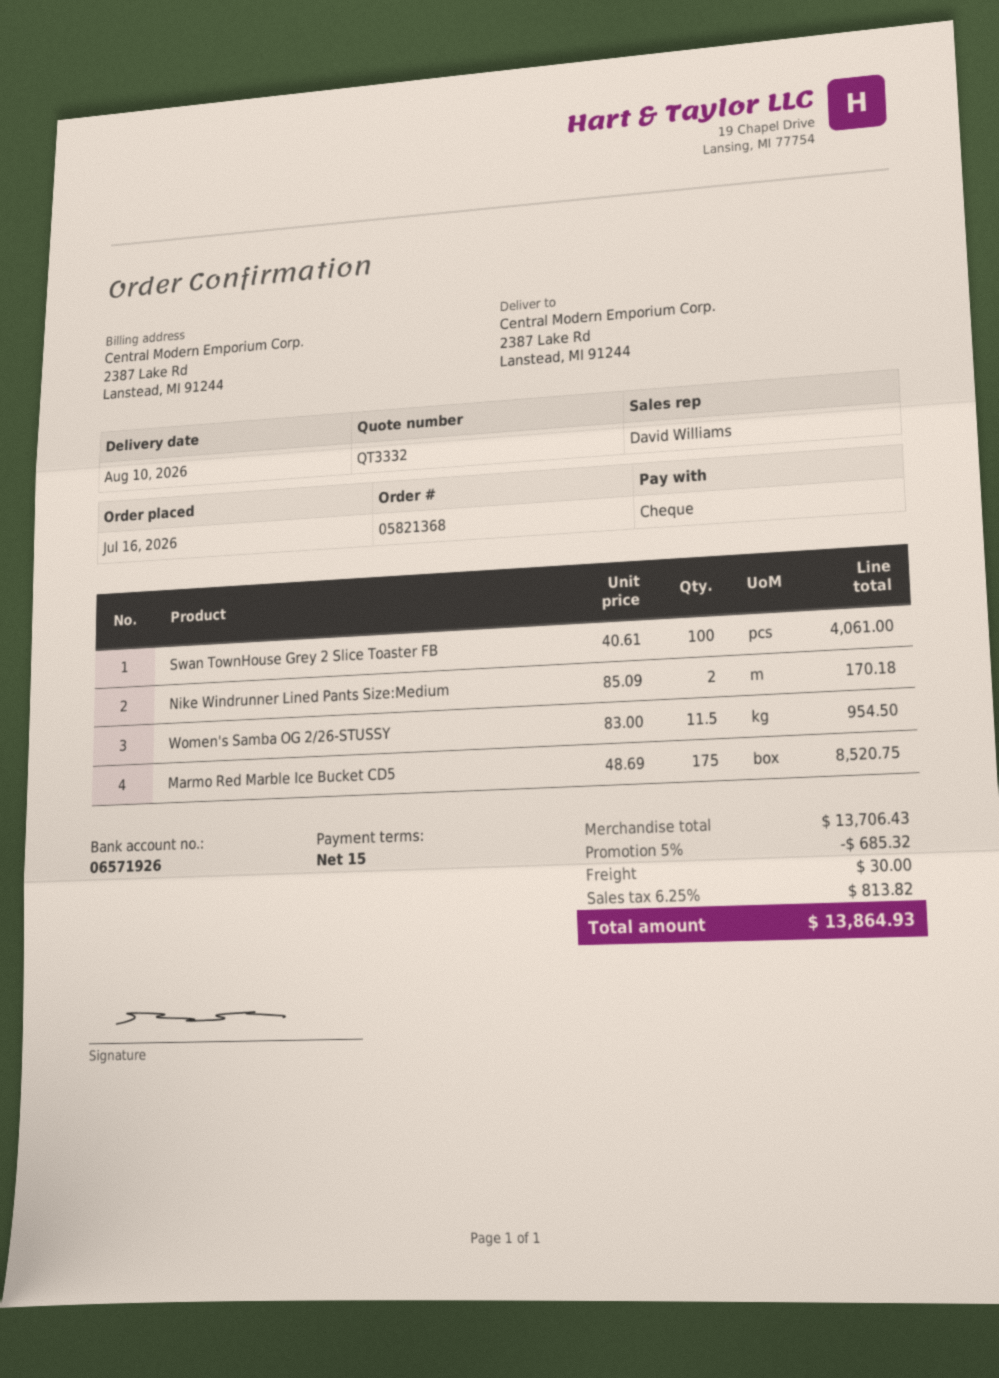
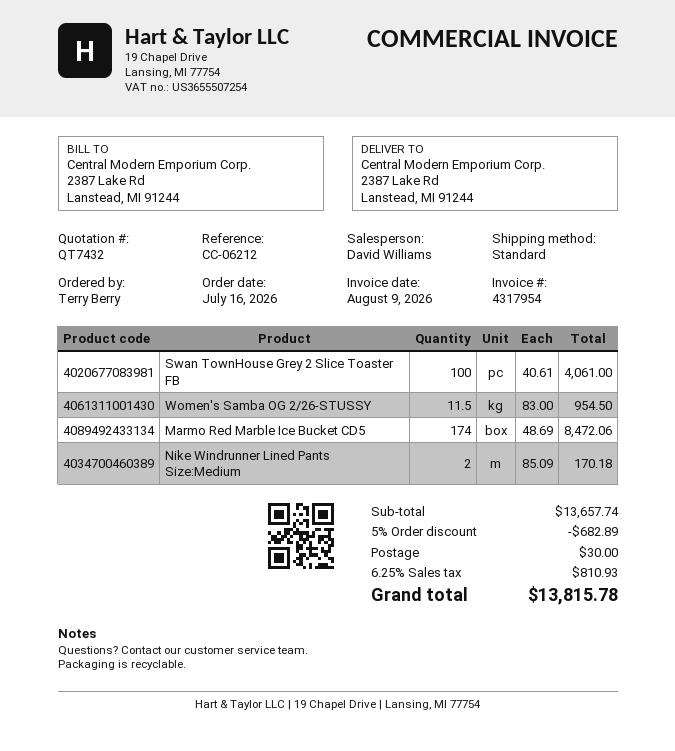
quote number: QT3332 -> QT7432
Marmo Red Marble Ice Bucket CD5: 175 x 48.69 = 8520.75 -> 174 x 48.69 = 8472.06
subtotal: 13706.43 -> 13657.74
discount: 5% = 685.32 -> 5% = 682.89
tax: 6.25% = 813.82 -> 6.25% = 810.93
total: 13864.93 -> 13815.78

